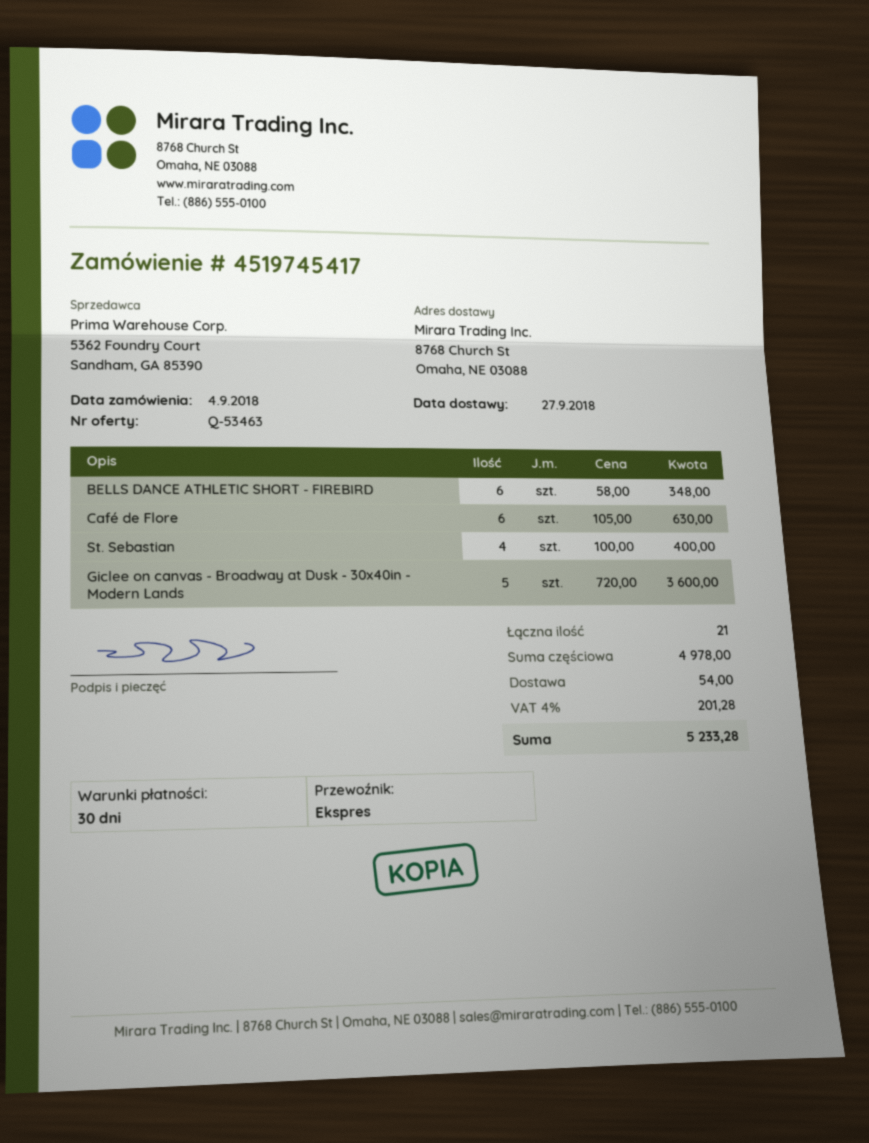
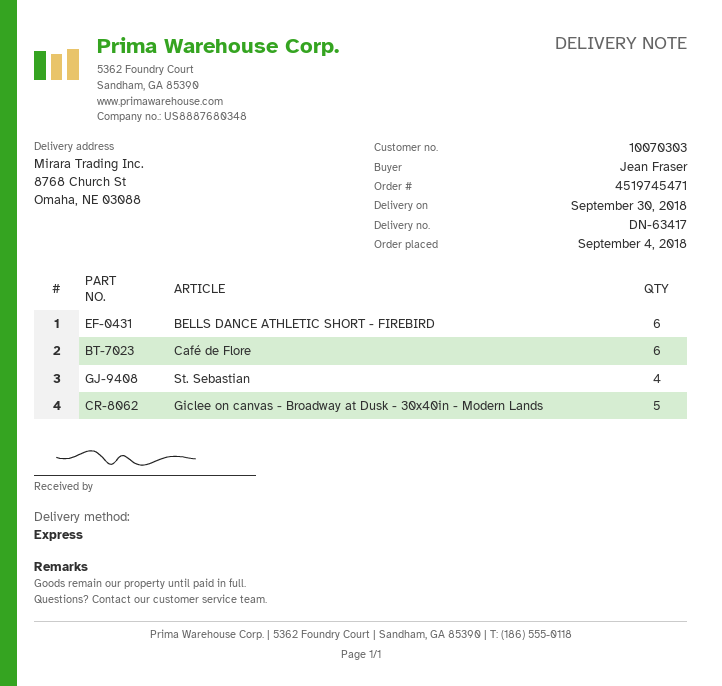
order number: 4519745417 -> 4519745471
delivery date: 2018-09-27 -> 2018-09-30

